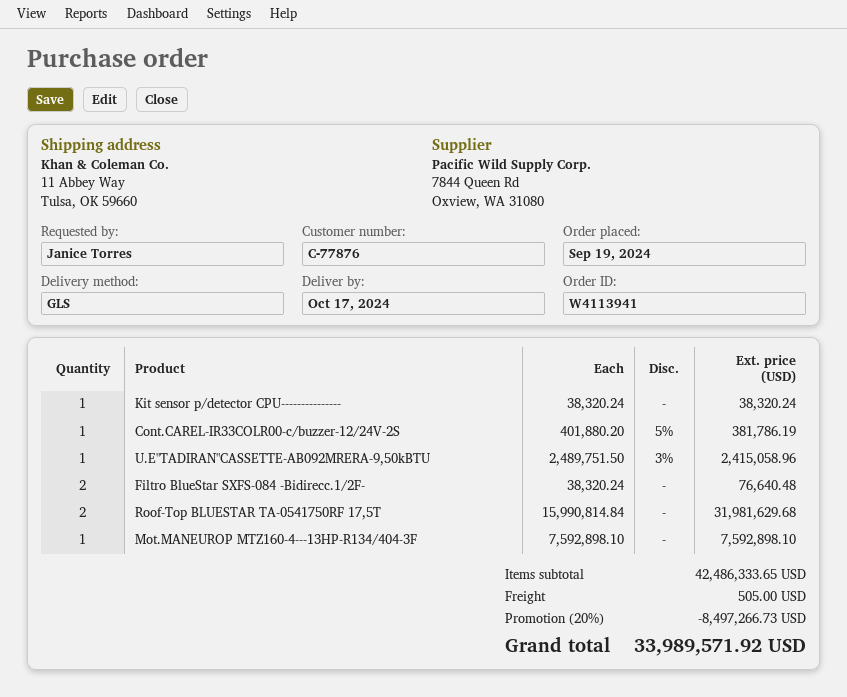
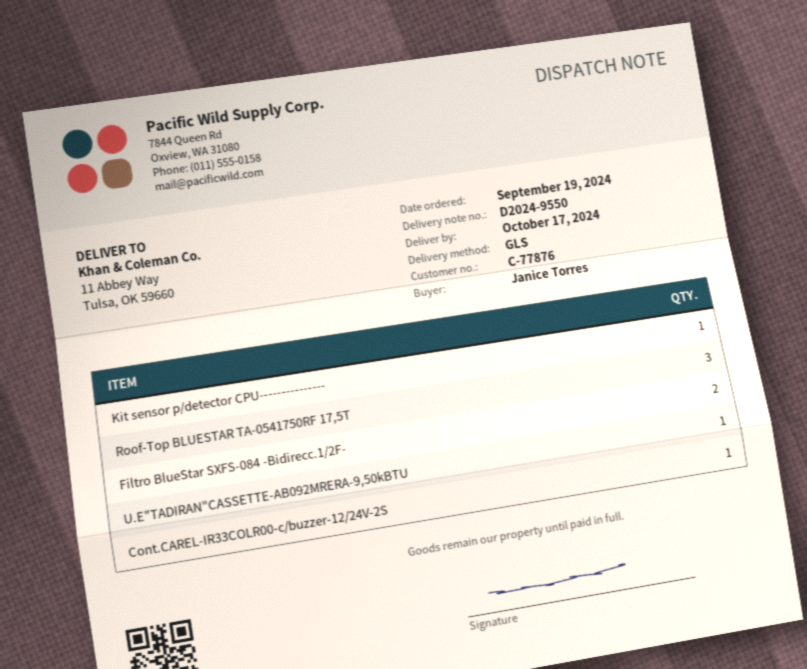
Roof-Top BLUESTAR TA-0541750RF 17,5T: 2 -> 3
Mot.MANEUROP MTZ160-4---13HP-R134/404-3F: 1 -> none

